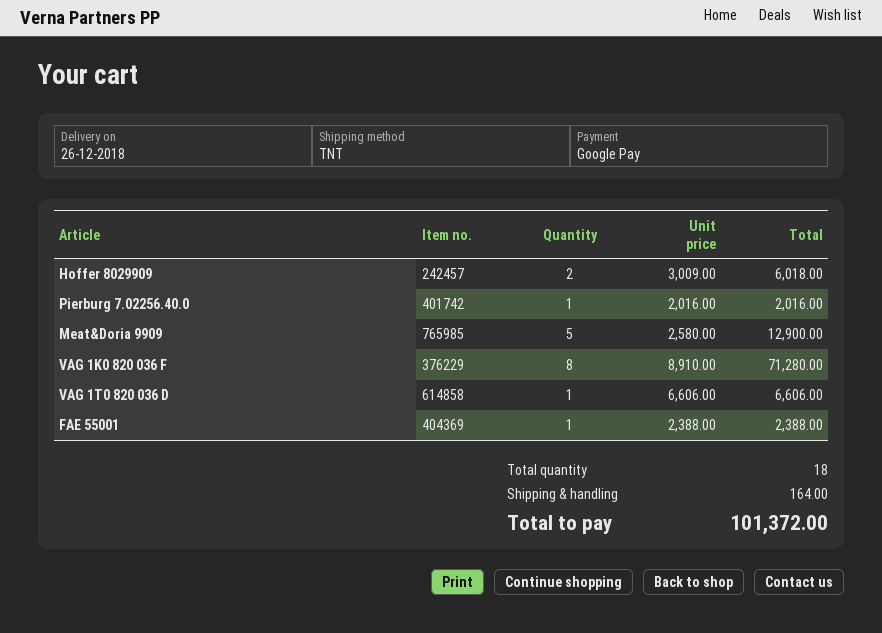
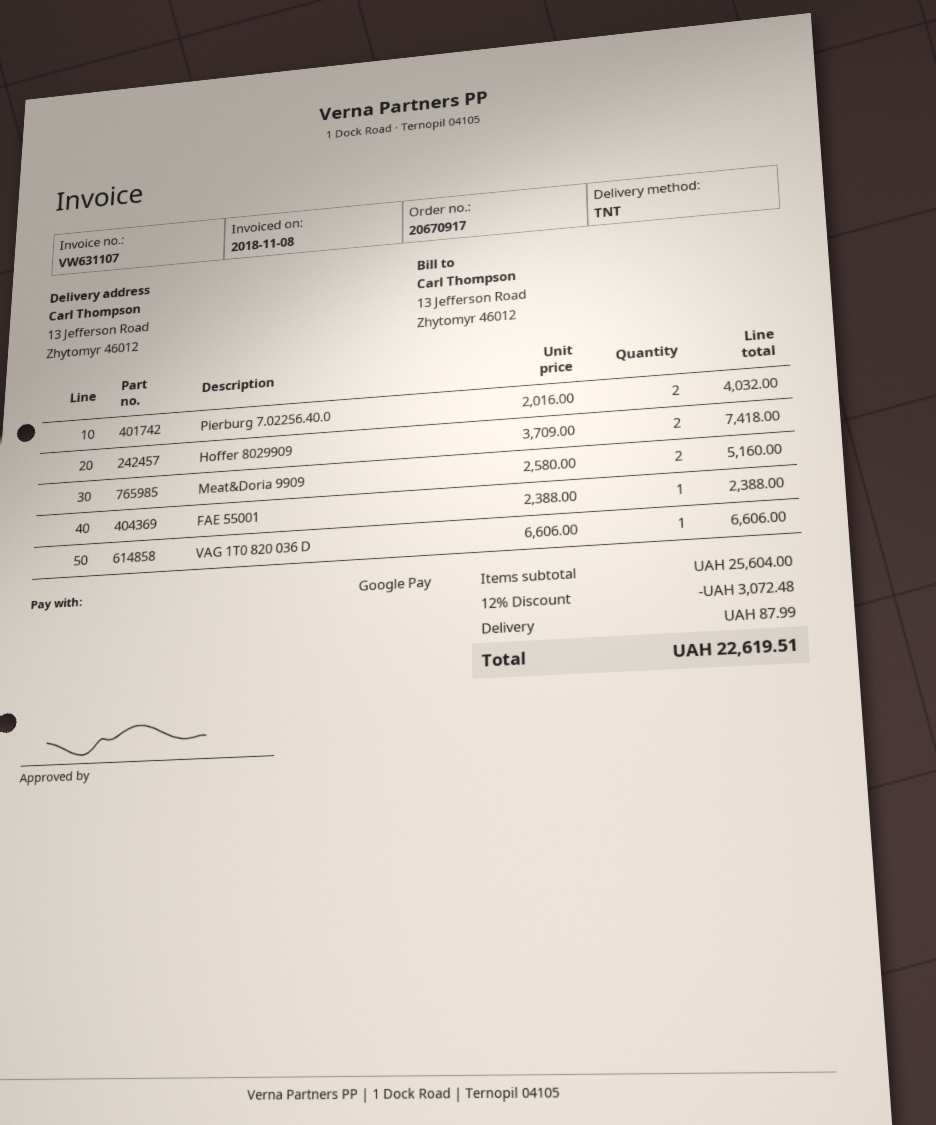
Hoffer 8029909: 2 x 3009.00 = 6018.00 -> 2 x 3709.00 = 7418.00
Pierburg 7.02256.40.0: 1 x 2016.00 = 2016.00 -> 2 x 2016.00 = 4032.00
Meat&Doria 9909: 5 x 2580.00 = 12900.00 -> 2 x 2580.00 = 5160.00
VAG 1K0 820 036 F: 8 x 8910.00 = 71280.00 -> none
discount: none -> 12% = 3072.48
shipping: 164.00 -> 87.99
total: 101372.00 -> 22619.51

